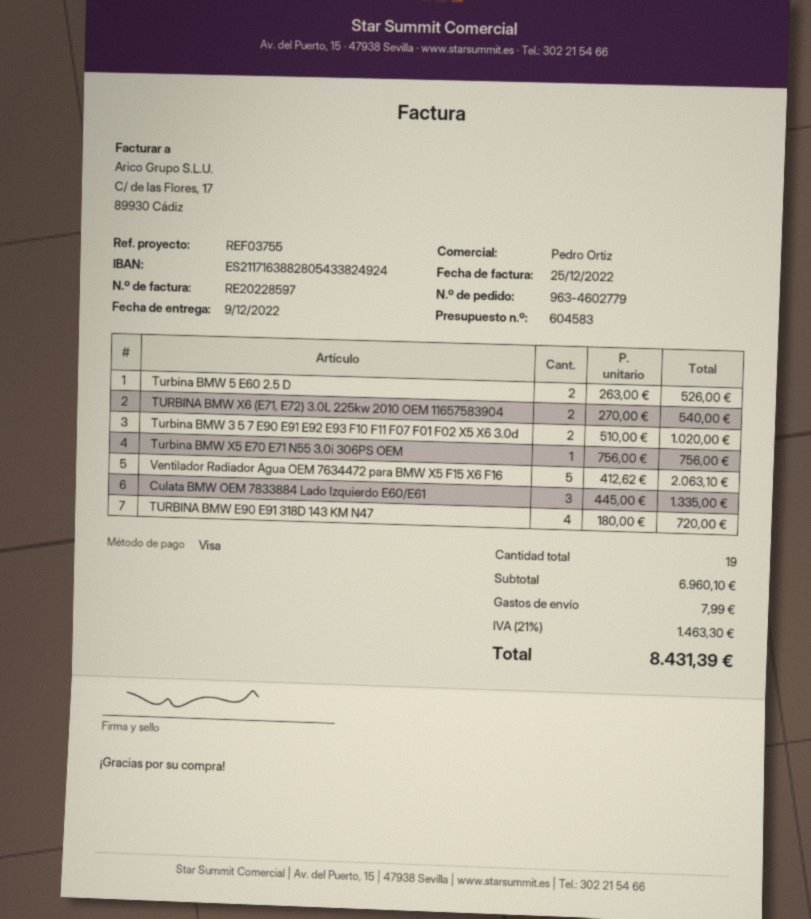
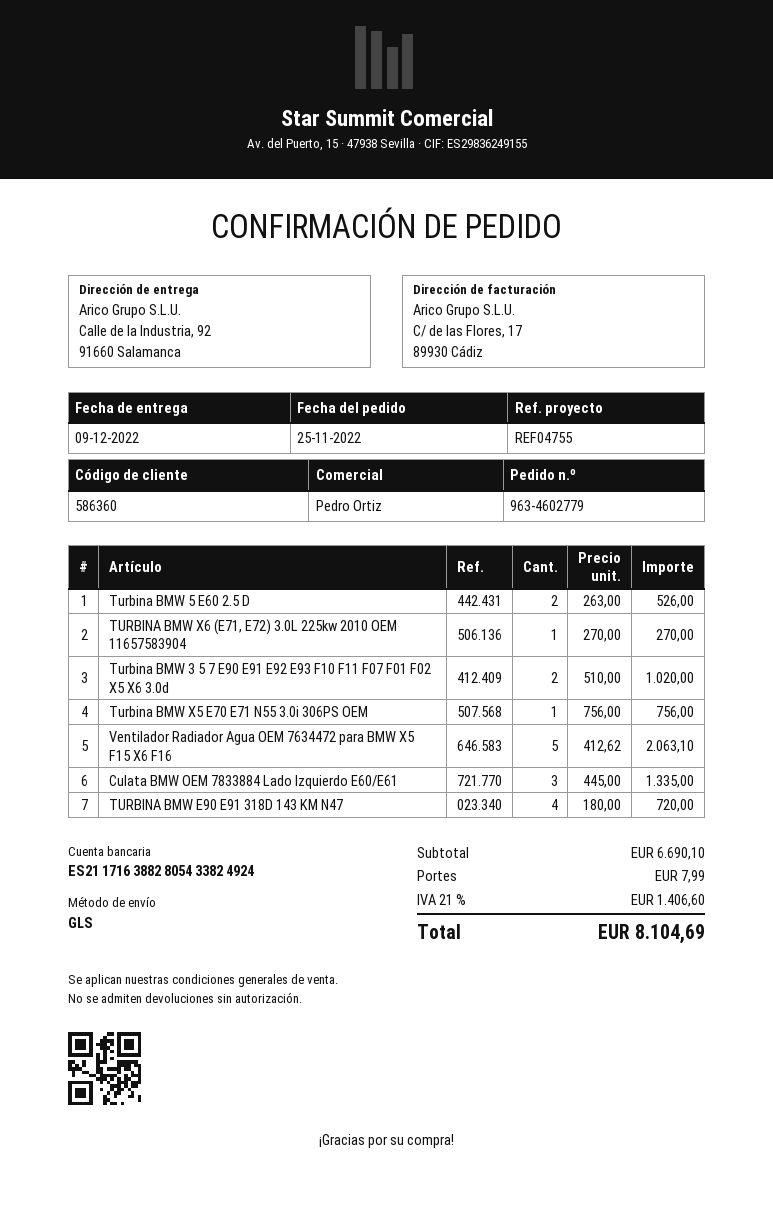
reference: REF03755 -> REF04755
TURBINA BMW X6 (E71, E72) 3.0L 225kw 2010 OEM 11657583904: 2 x 270.00 = 540.00 -> 1 x 270.00 = 270.00
subtotal: 6960.10 -> 6690.10
tax: 21% = 1463.30 -> 21% = 1406.60
total: 8431.39 -> 8104.69

